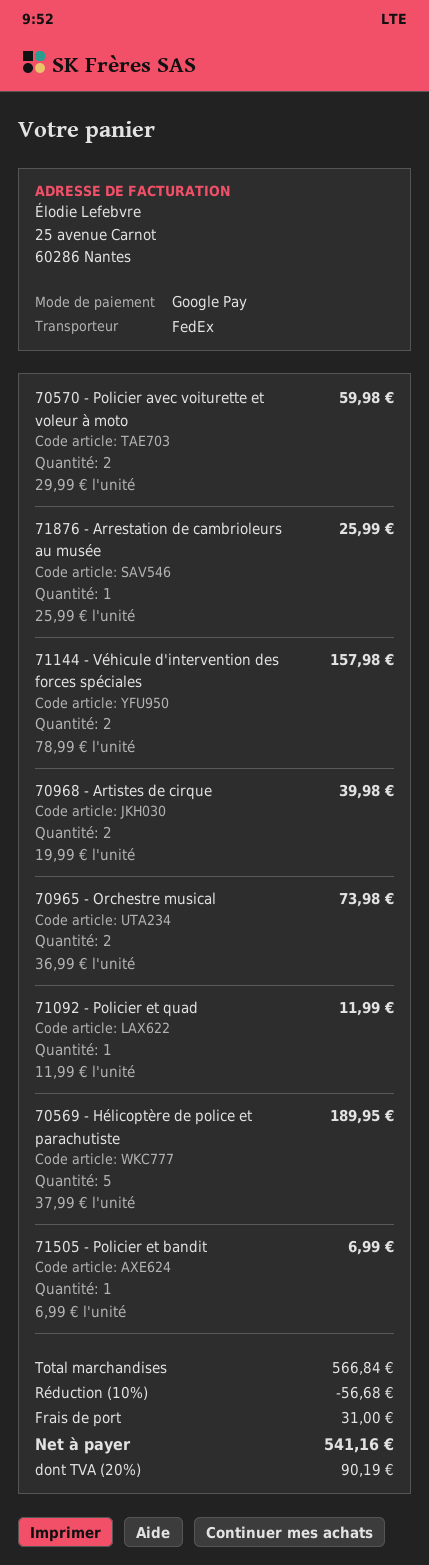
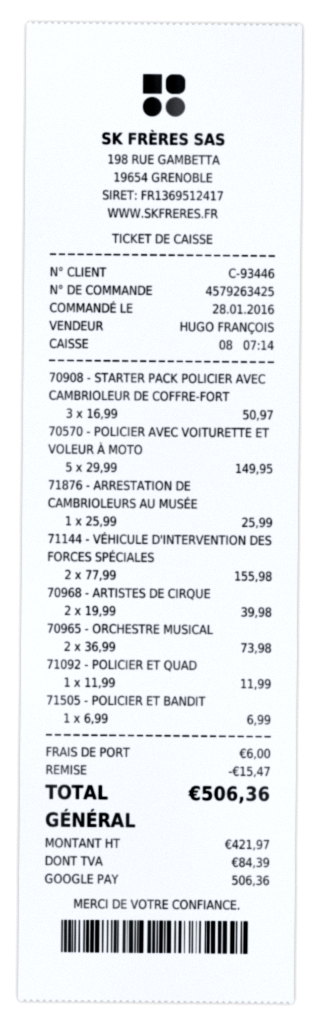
70570 - Policier avec voiturette et voleur à moto: 2 x 29.99 = 59.98 -> 5 x 29.99 = 149.95
71144 - Véhicule d'intervention des forces spéciales: 2 x 78.99 = 157.98 -> 2 x 77.99 = 155.98
70569 - Hélicoptère de police et parachutiste: 5 x 37.99 = 189.95 -> none
70908 - STARTER PACK POLICIER AVEC CAMBRIOLEUR DE COFFRE-FORT: none -> 3 x 16.99 = 50.97
discount: 56.68 -> 15.47
shipping: 31.00 -> 6.00
tax: 90.19 -> 84.39
total: 541.16 -> 506.36

